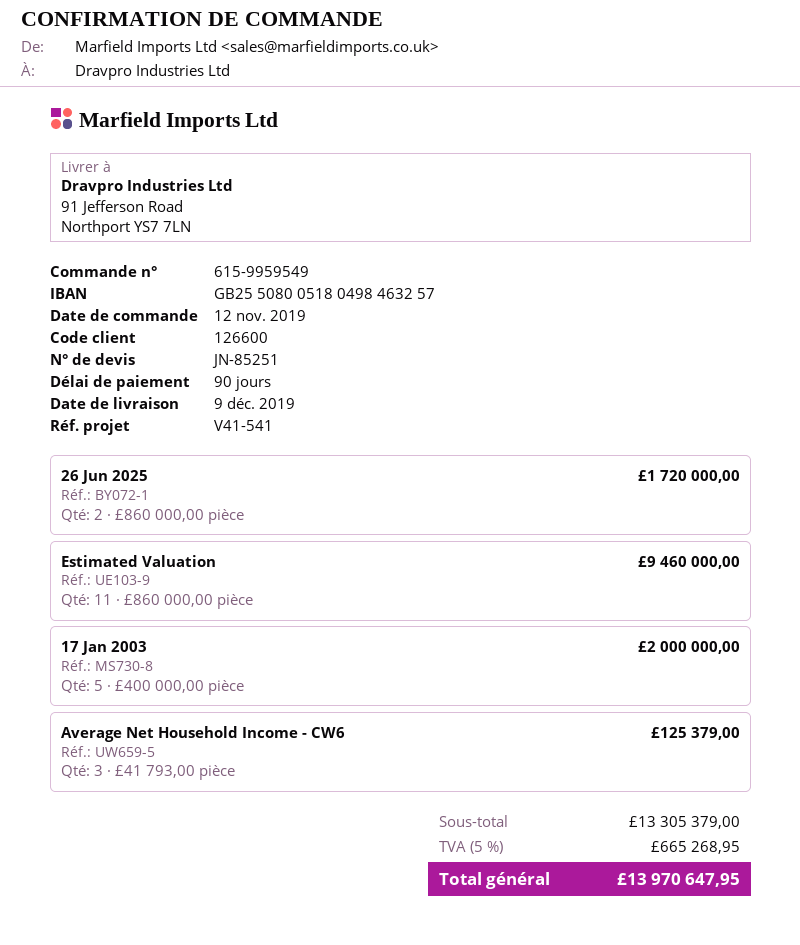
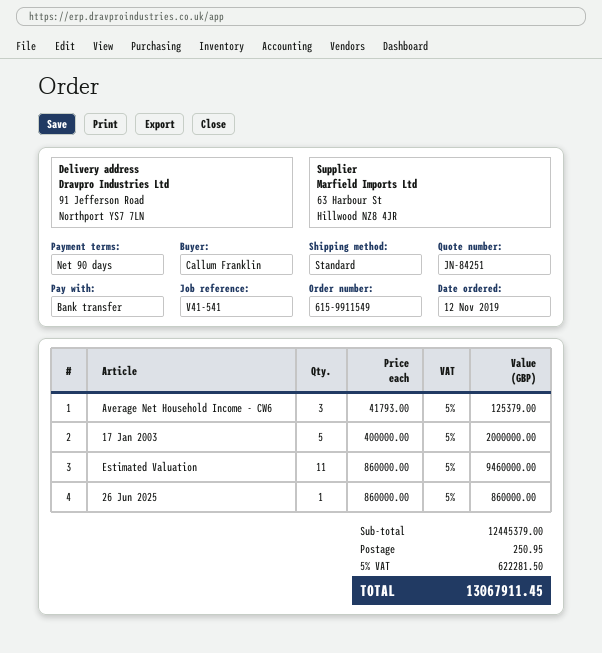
quote number: JN-85251 -> JN-84251
order number: 615-9959549 -> 615-9911549
26 Jun 2025: 2 x 860000.00 = 1720000.00 -> 1 x 860000.00 = 860000.00
subtotal: 13305379.00 -> 12445379.00
shipping: none -> 250.95
tax: 5% = 665268.95 -> 5% = 622281.50
total: 13970647.95 -> 13067911.45

